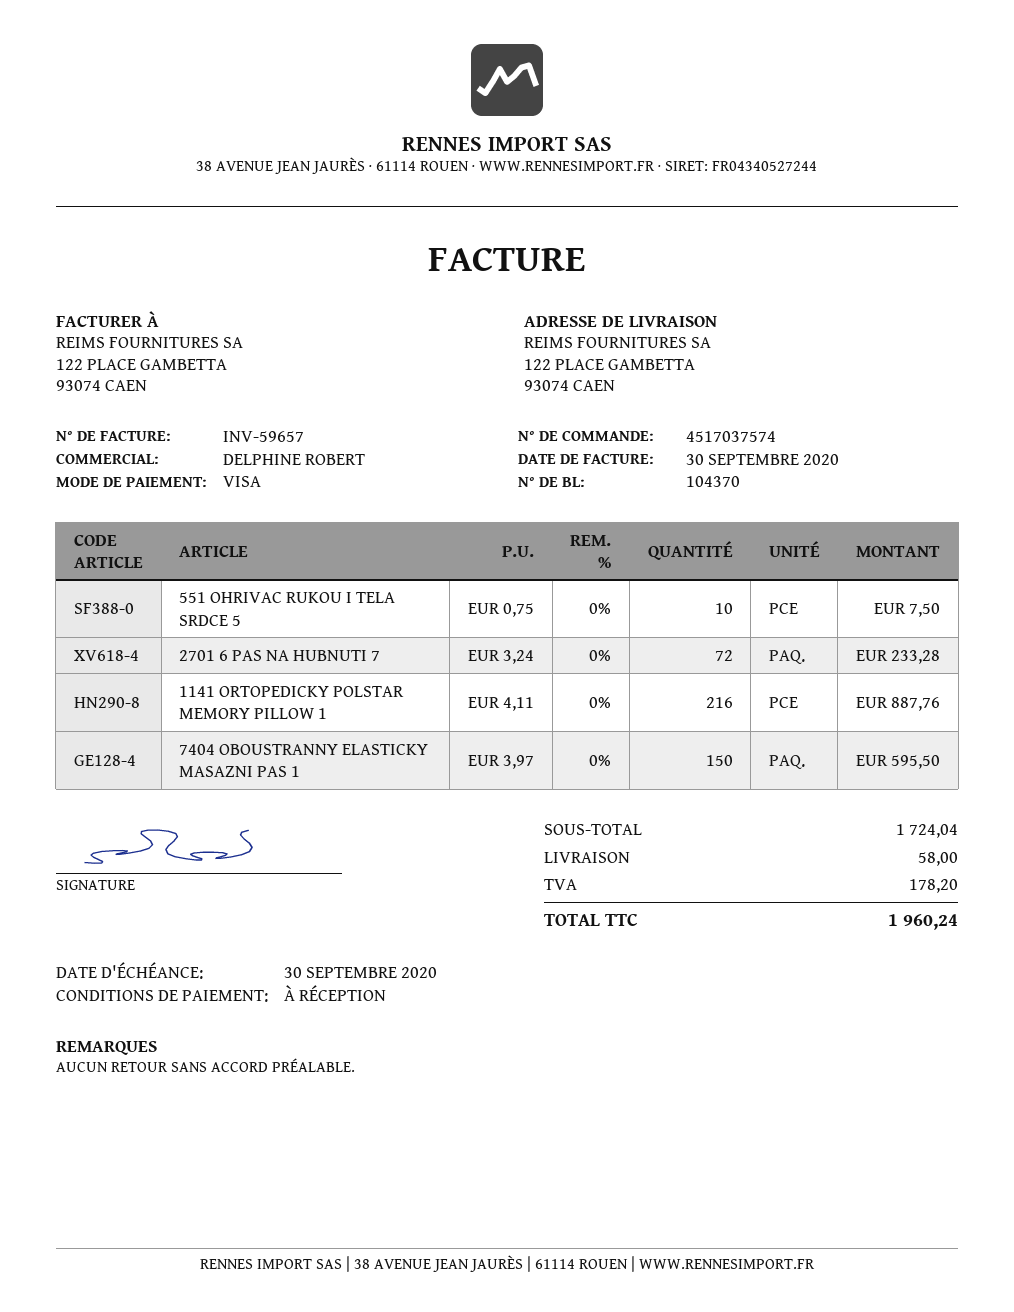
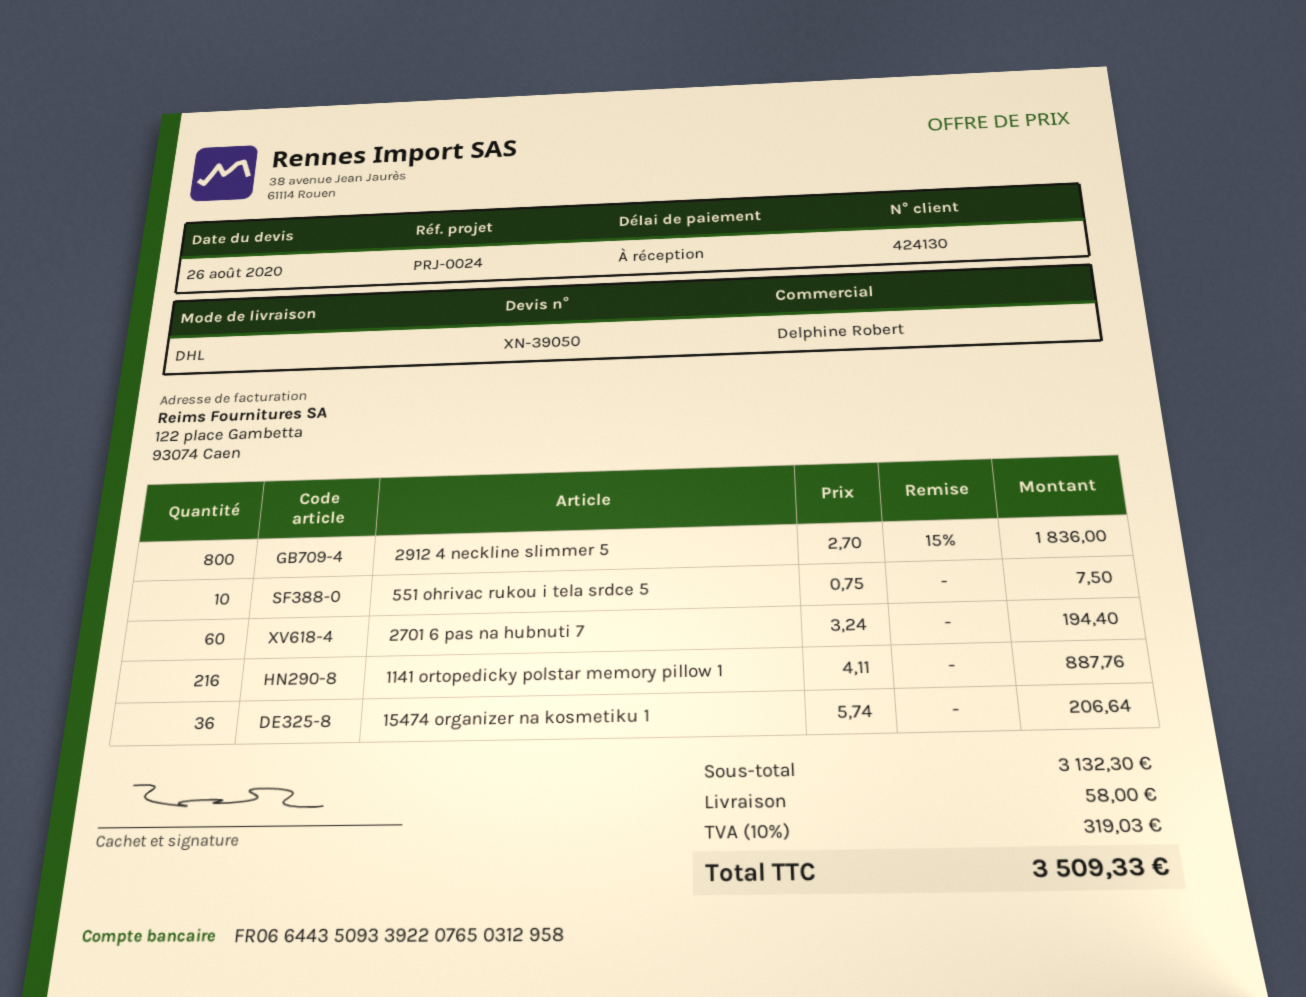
2701 6 PAS NA HUBNUTI 7: 72 x 3.24 = 233.28 -> 60 x 3.24 = 194.40
7404 OBOUSTRANNY ELASTICKY MASAZNI PAS 1: 150 x 3.97 = 595.50 -> none
2912 4 neckline slimmer 5: none -> 800 x 2.70 - 15% = 1836.00
15474 organizer na kosmetiku 1: none -> 36 x 5.74 = 206.64
subtotal: 1724.04 -> 3132.30
tax: 178.20 -> 319.03
total: 1960.24 -> 3509.33

